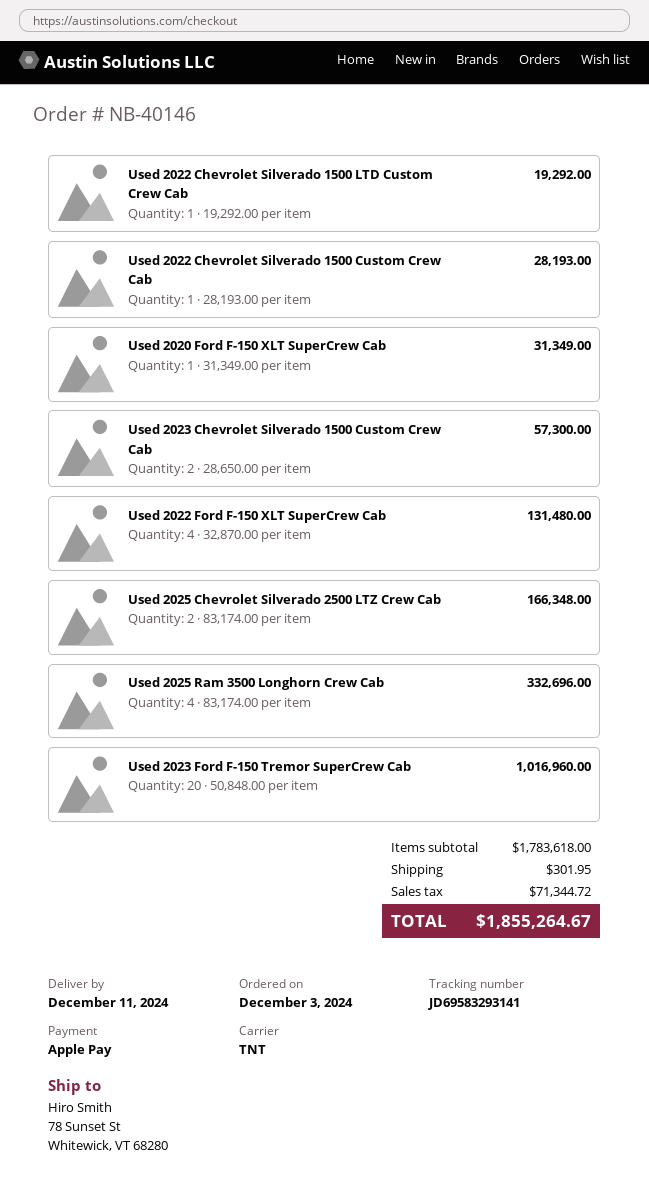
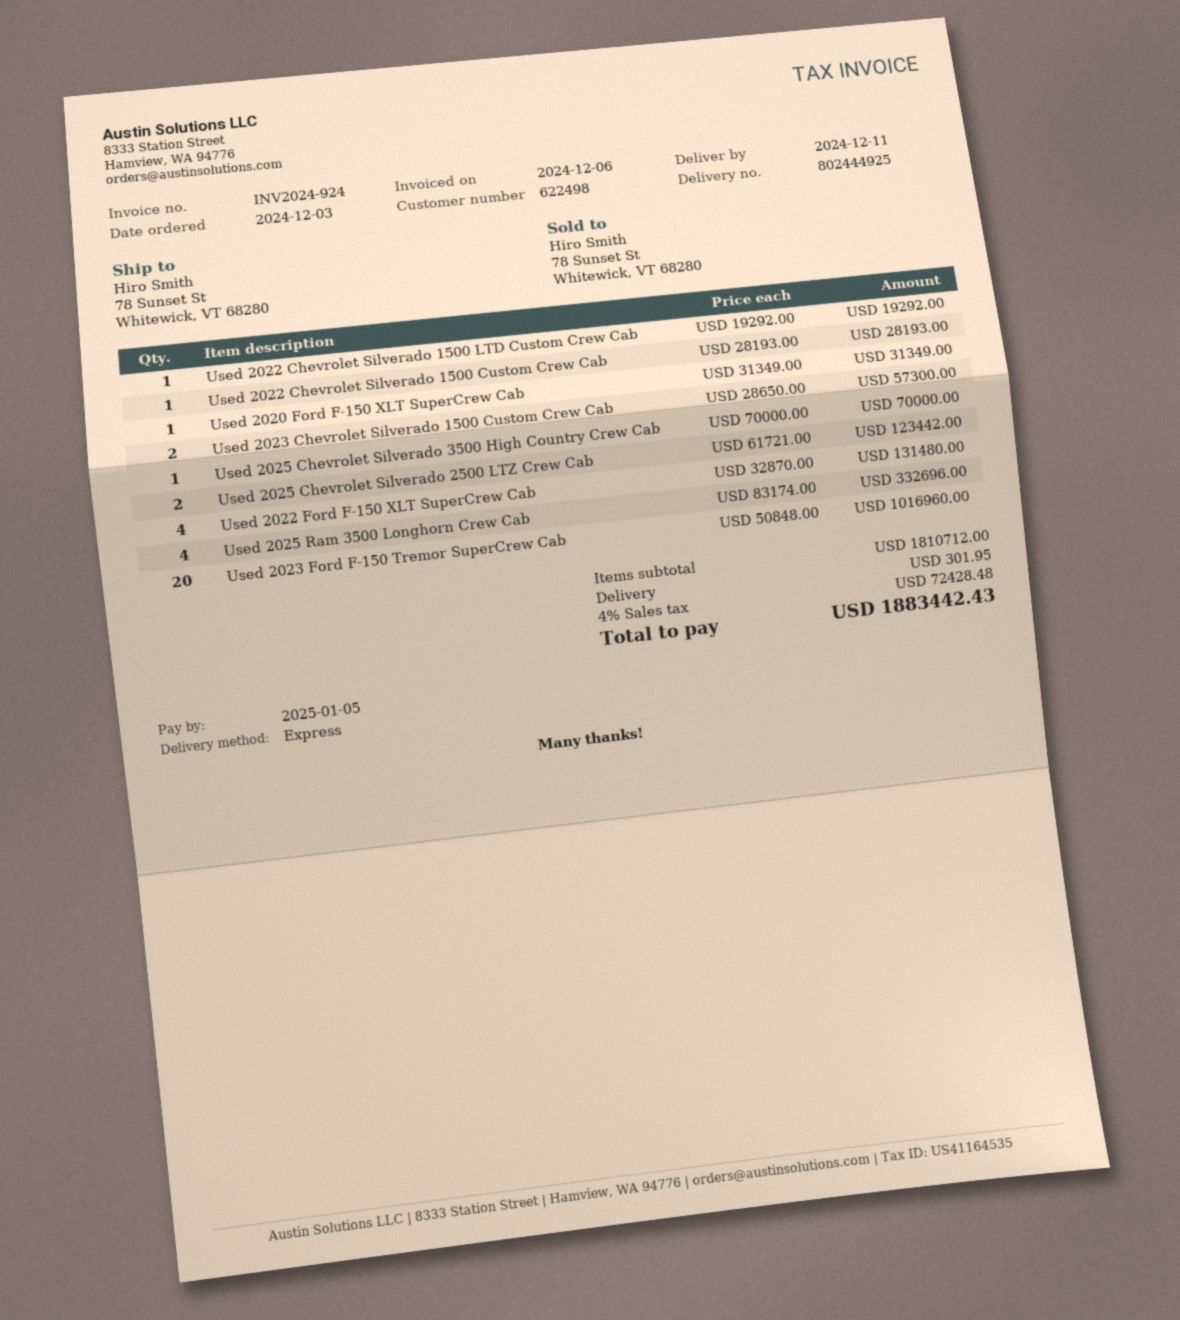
shipping method: TNT -> express
Used 2025 Chevrolet Silverado 2500 LTZ Crew Cab: 2 x 83174.00 = 166348.00 -> 2 x 61721.00 = 123442.00
Used 2025 Chevrolet Silverado 3500 High Country Crew Cab: none -> 1 x 70000.00 = 70000.00
subtotal: 1783618.00 -> 1810712.00
tax: 71344.72 -> 72428.48
total: 1855264.67 -> 1883442.43

